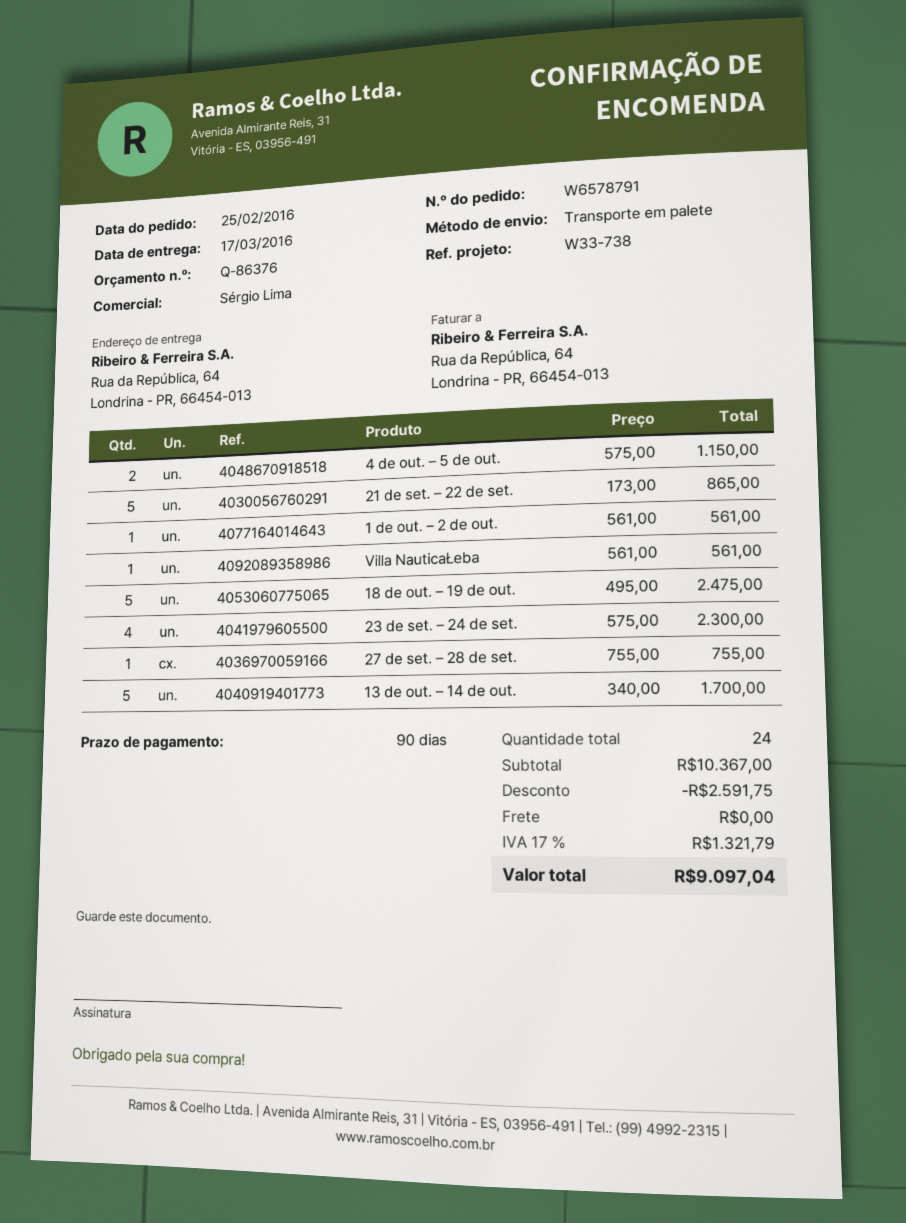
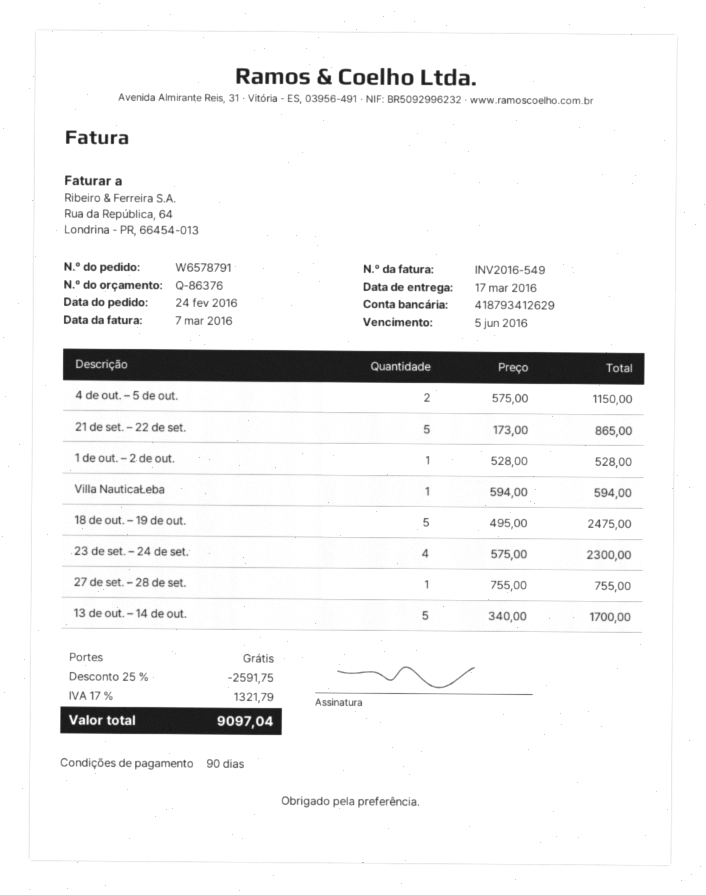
order date: 2016-02-25 -> 2016-02-24
1 de out. – 2 de out.: 1 x 561.00 = 561.00 -> 1 x 528.00 = 528.00
Villa NauticaŁeba: 1 x 561.00 = 561.00 -> 1 x 594.00 = 594.00

